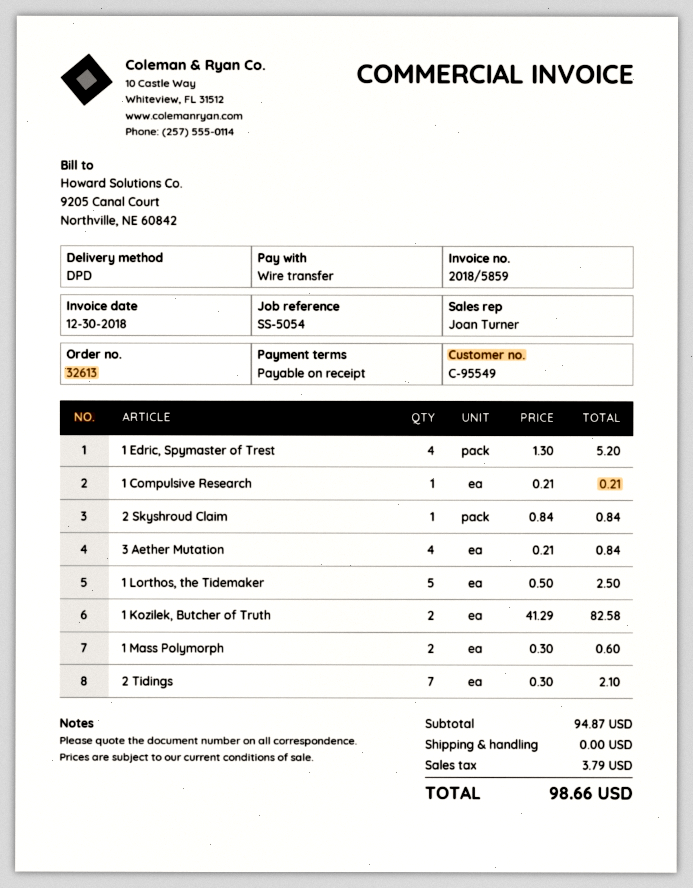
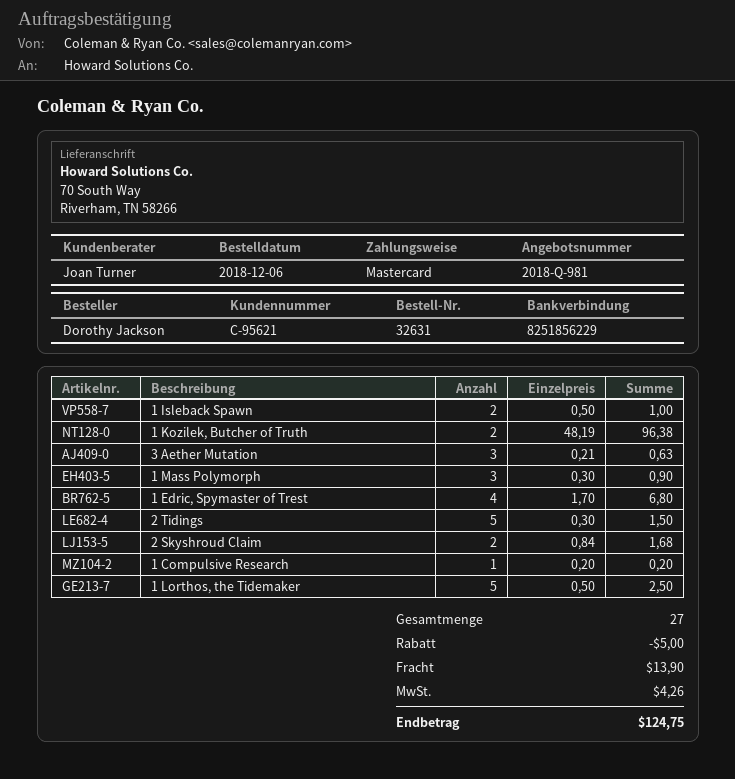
order number: 32613 -> 32631
customer number: C-95549 -> C-95621
payment method: bank transfer -> Mastercard
1 Edric, Spymaster of Trest: 4 x 1.30 = 5.20 -> 4 x 1.70 = 6.80
1 Compulsive Research: 1 x 0.21 = 0.21 -> 1 x 0.20 = 0.20
2 Skyshroud Claim: 1 x 0.84 = 0.84 -> 2 x 0.84 = 1.68
3 Aether Mutation: 4 x 0.21 = 0.84 -> 3 x 0.21 = 0.63
1 Kozilek, Butcher of Truth: 2 x 41.29 = 82.58 -> 2 x 48.19 = 96.38
1 Mass Polymorph: 2 x 0.30 = 0.60 -> 3 x 0.30 = 0.90
2 Tidings: 7 x 0.30 = 2.10 -> 5 x 0.30 = 1.50
1 Isleback Spawn: none -> 2 x 0.50 = 1.00
discount: none -> 5.00
shipping: 0.00 -> 13.90
tax: 3.79 -> 4.26
total: 98.66 -> 124.75

